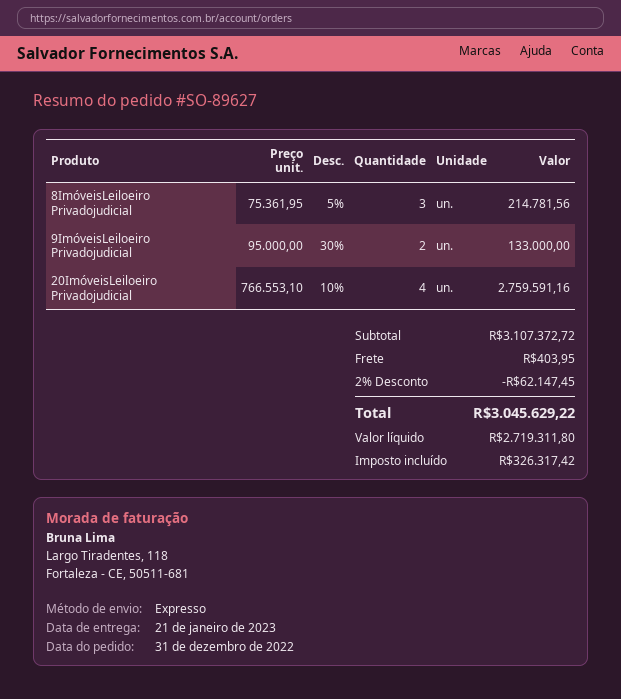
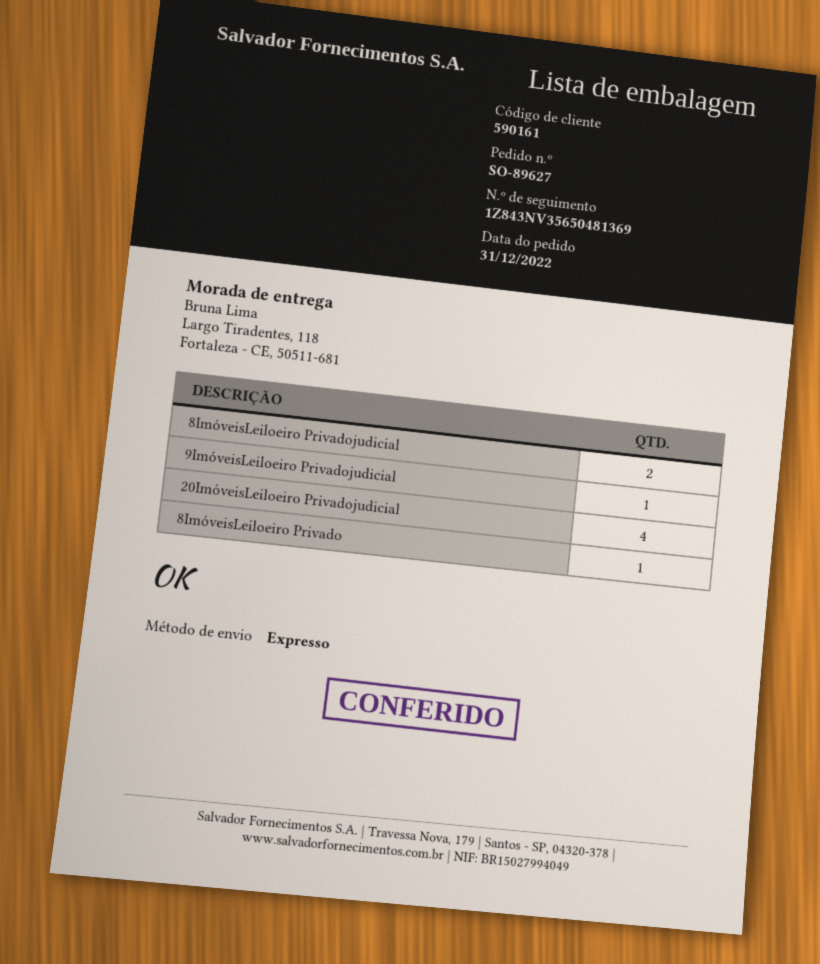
8ImóveisLeiloeiro Privadojudicial: 3 -> 2
9ImóveisLeiloeiro Privadojudicial: 2 -> 1
8ImóveisLeiloeiro Privado: none -> 1

